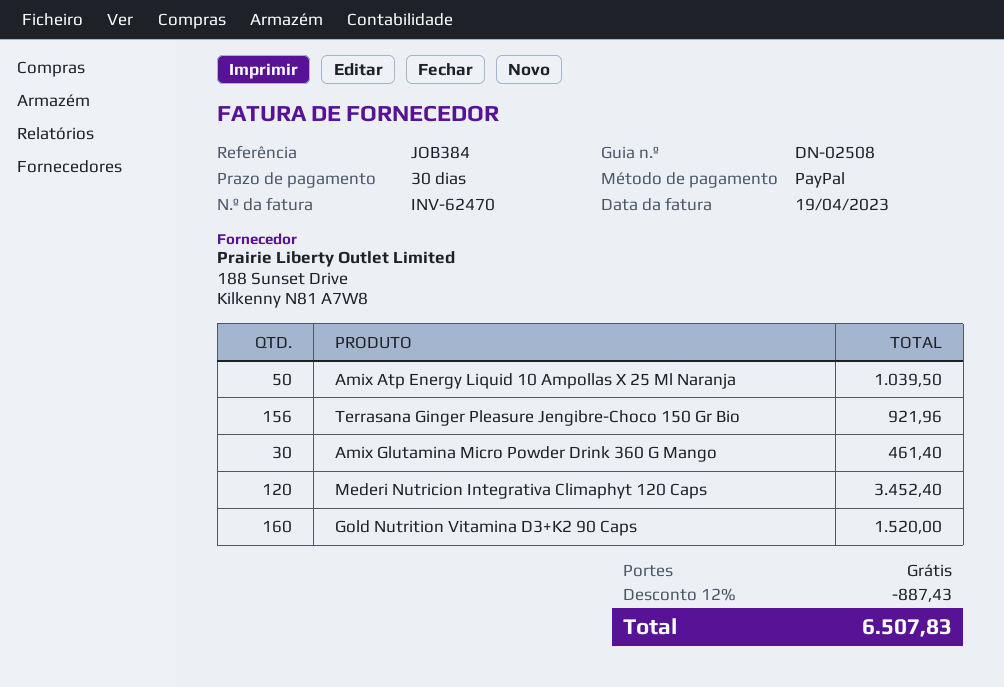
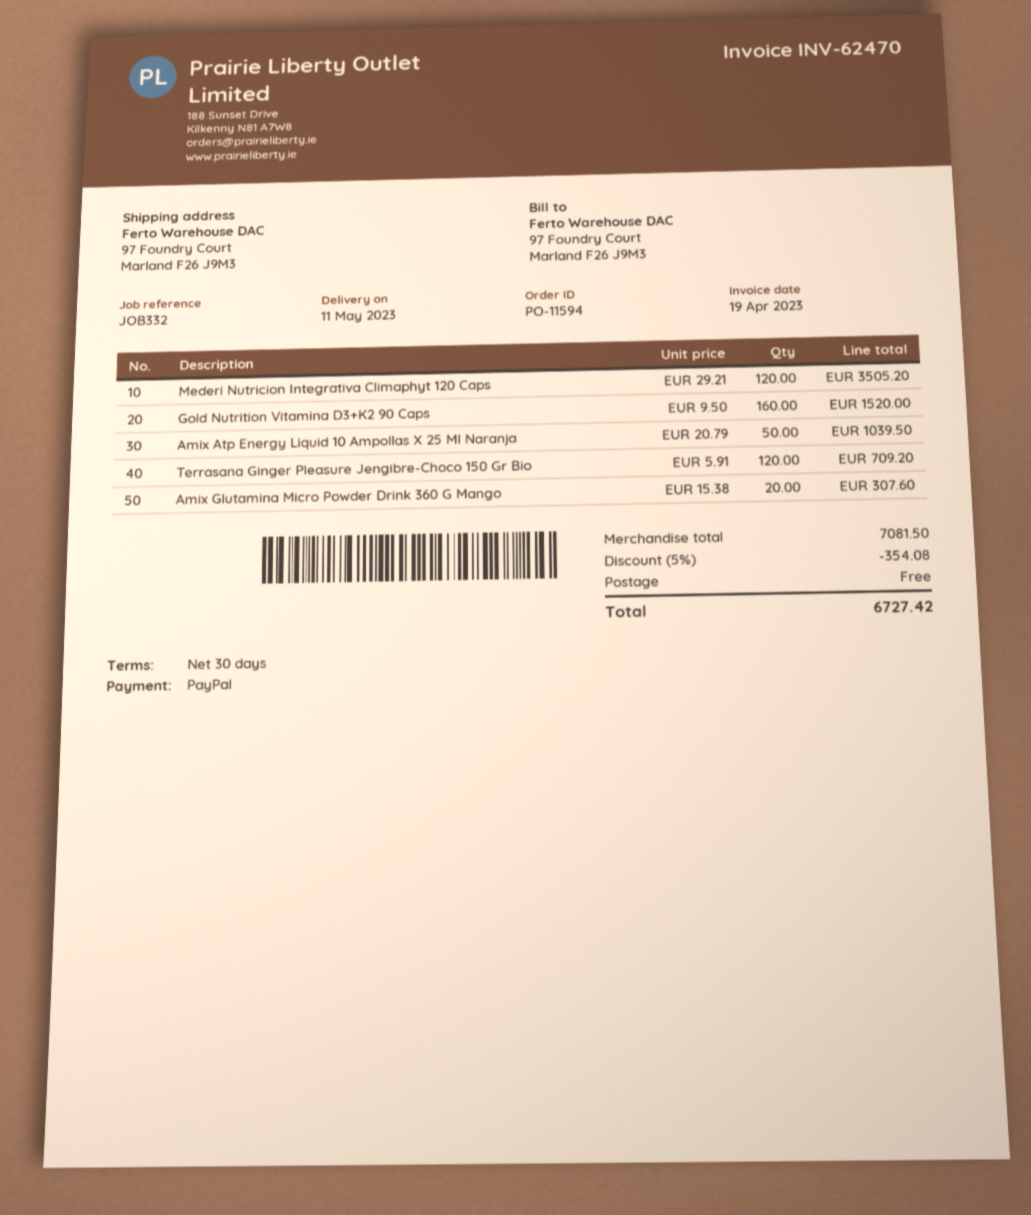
reference: JOB384 -> JOB332
Terrasana Ginger Pleasure Jengibre-Choco 150 Gr Bio: 156 for 921.96 -> 120 for 709.20
Amix Glutamina Micro Powder Drink 360 G Mango: 30 for 461.40 -> 20 for 307.60
Mederi Nutricion Integrativa Climaphyt 120 Caps: 120 for 3452.40 -> 120 for 3505.20
discount: 12% = 887.43 -> 5% = 354.08
total: 6507.83 -> 6727.42

